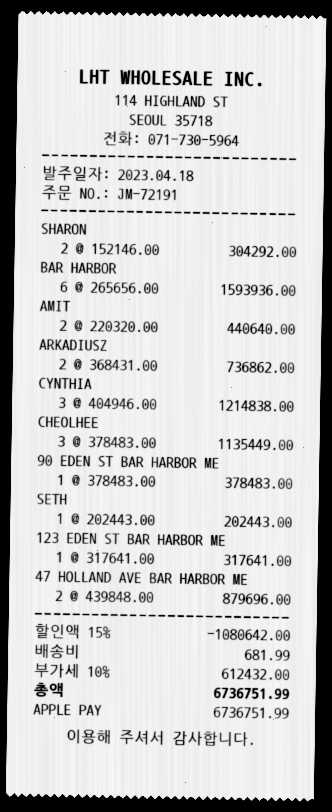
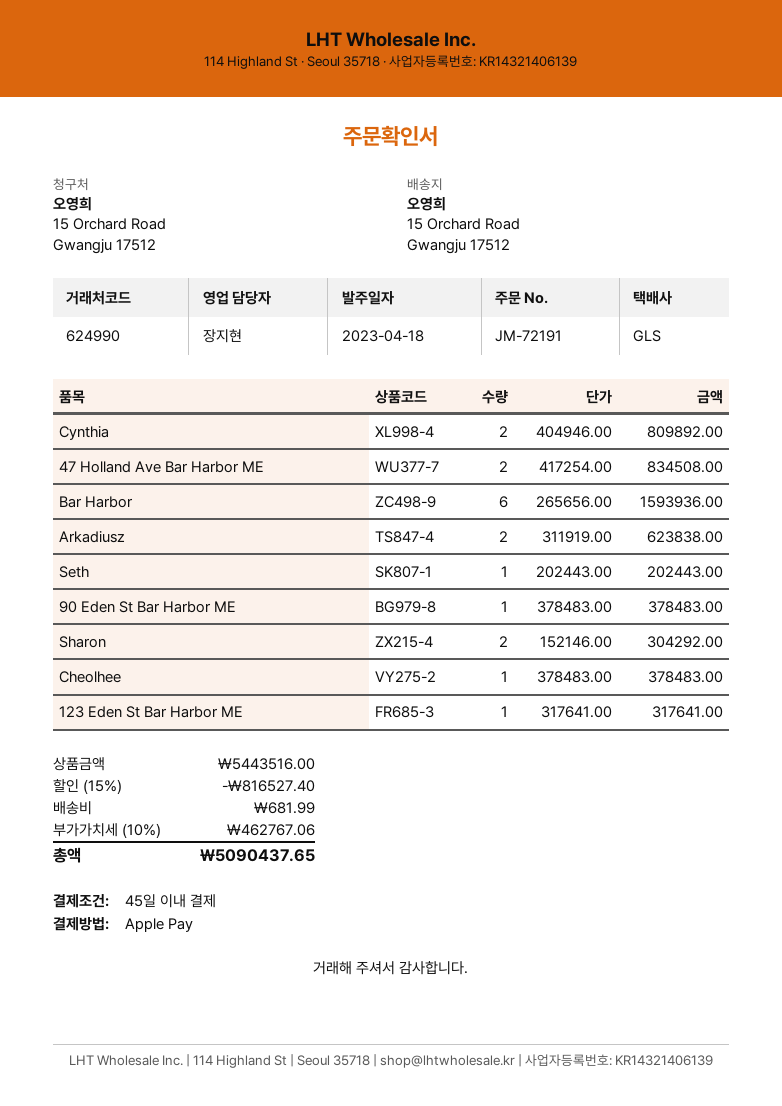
AMIT: 2 x 220320.00 = 440640.00 -> none
ARKADIUSZ: 2 x 368431.00 = 736862.00 -> 2 x 311919.00 = 623838.00
CYNTHIA: 3 x 404946.00 = 1214838.00 -> 2 x 404946.00 = 809892.00
CHEOLHEE: 3 x 378483.00 = 1135449.00 -> 1 x 378483.00 = 378483.00
47 HOLLAND AVE BAR HARBOR ME: 2 x 439848.00 = 879696.00 -> 2 x 417254.00 = 834508.00
discount: 15% = 1080642.00 -> 15% = 816527.40
tax: 10% = 612432.00 -> 10% = 462767.06
total: 6736751.99 -> 5090437.65

